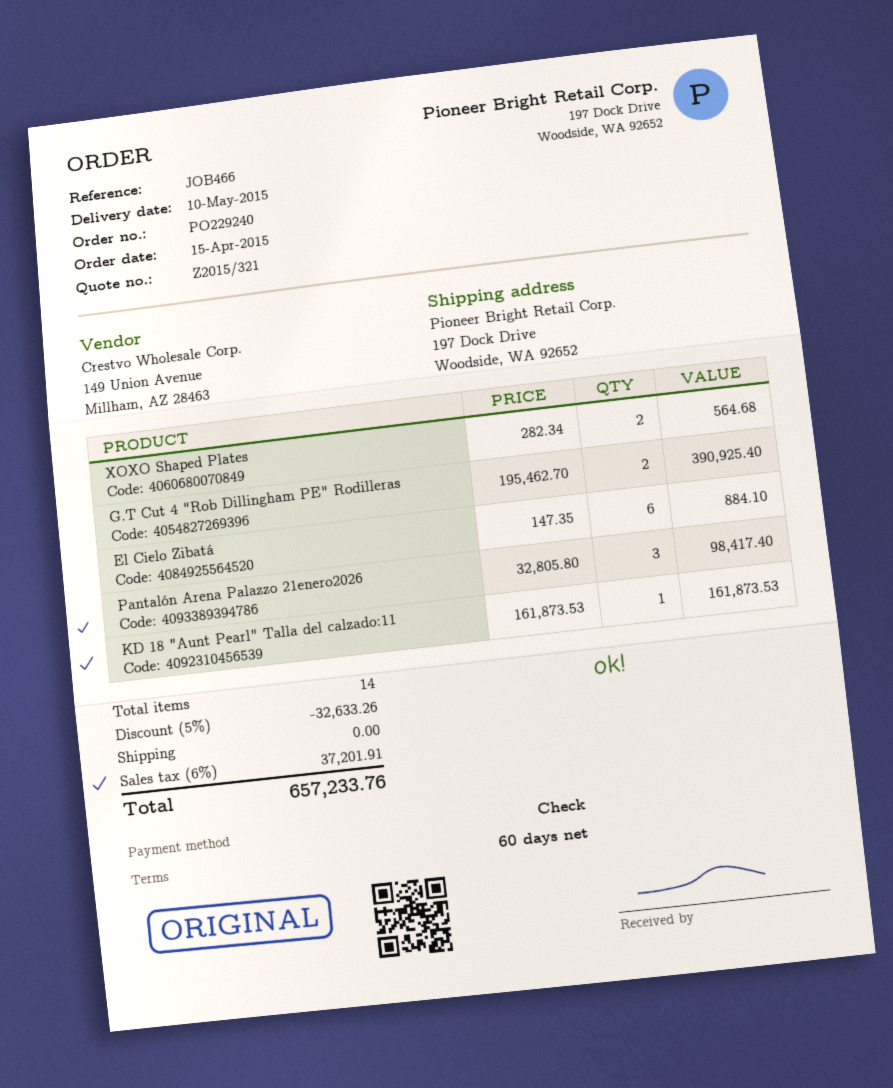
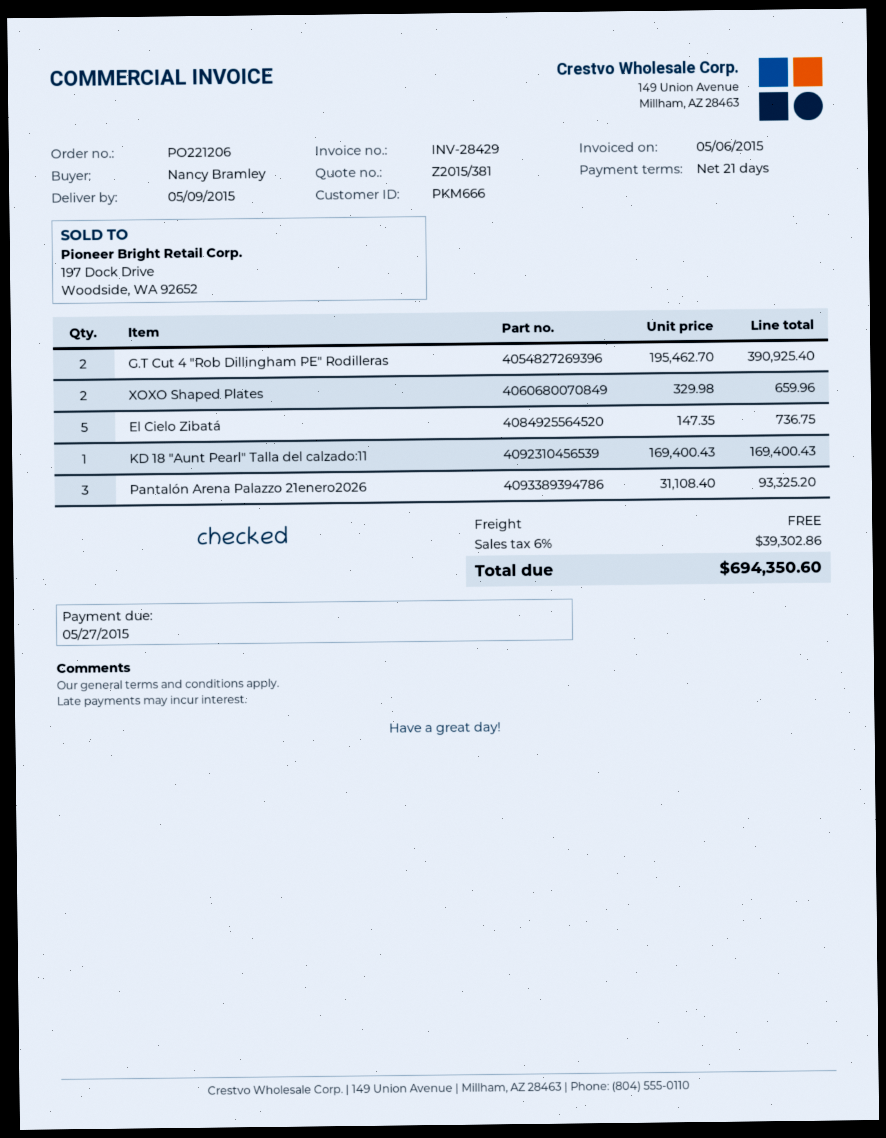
quote number: Z2015/321 -> Z2015/381
order number: PO229240 -> PO221206
delivery date: 2015-05-10 -> 2015-05-09
payment terms: 60 days -> 21 days
XOXO Shaped Plates: 2 x 282.34 = 564.68 -> 2 x 329.98 = 659.96
El Cielo Zibatá: 6 x 147.35 = 884.10 -> 5 x 147.35 = 736.75
Pantalón Arena Palazzo 21enero2026: 3 x 32805.80 = 98417.40 -> 3 x 31108.40 = 93325.20
KD 18 "Aunt Pearl" Talla del calzado:11: 1 x 161873.53 = 161873.53 -> 1 x 169400.43 = 169400.43
discount: 5% = 32633.26 -> none
tax: 6% = 37201.91 -> 6% = 39302.86
total: 657233.76 -> 694350.60

